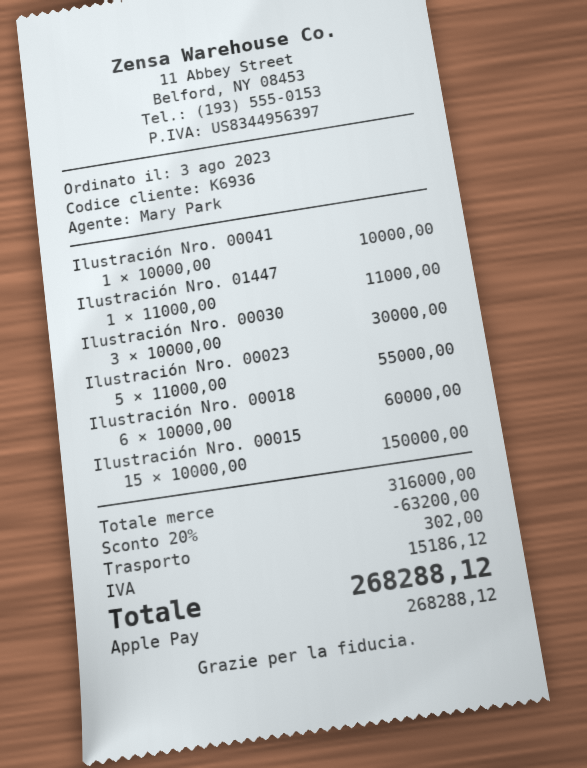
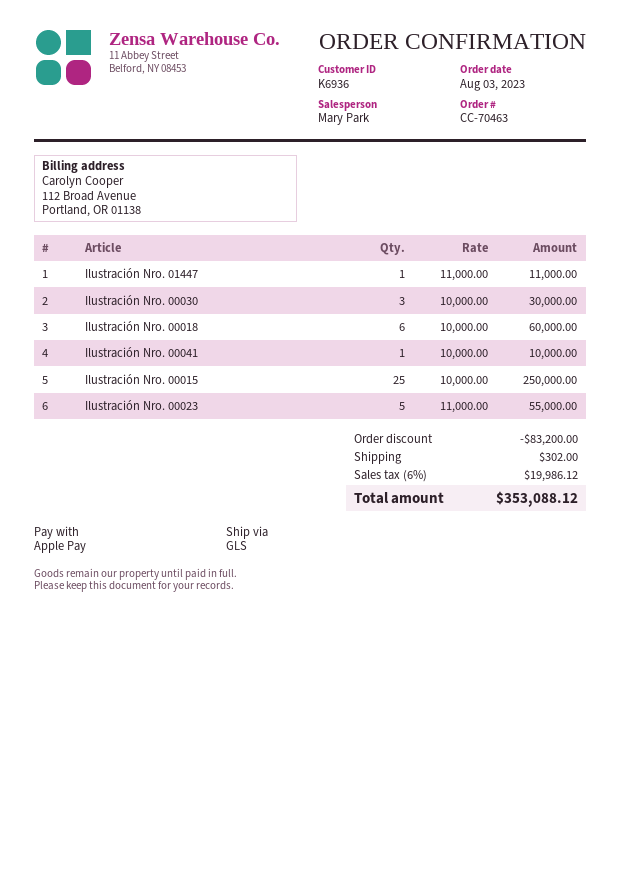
Ilustración Nro. 00015: 15 x 10000.00 = 150000.00 -> 25 x 10000.00 = 250000.00
discount: 63200.00 -> 83200.00
tax: 15186.12 -> 19986.12
total: 268288.12 -> 353088.12

